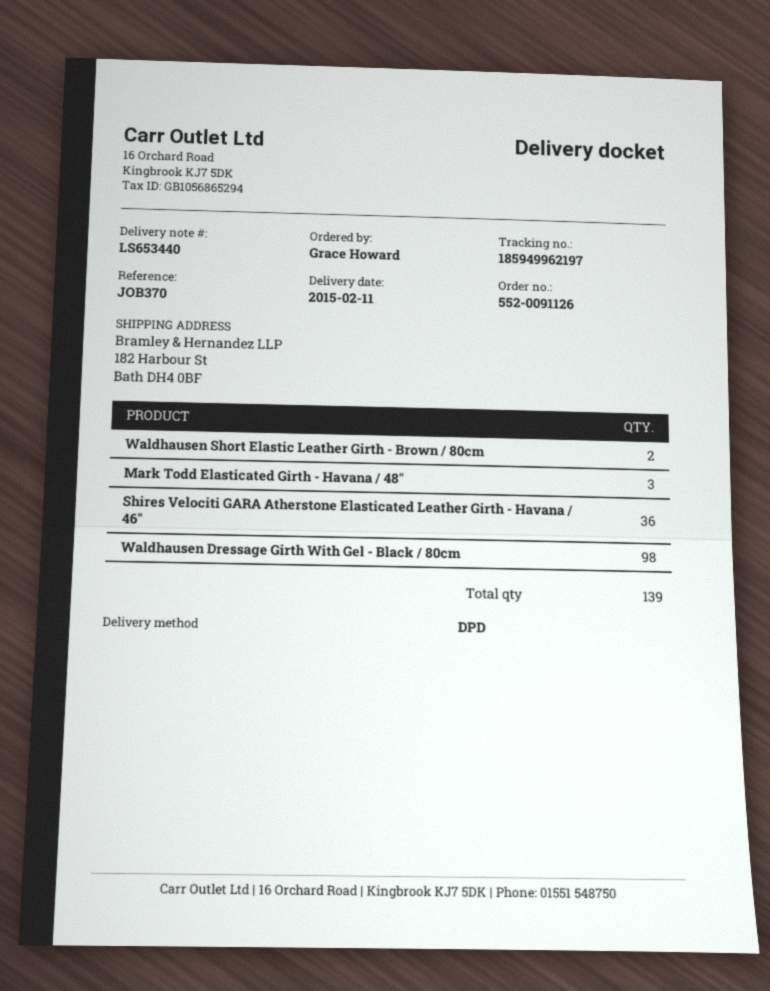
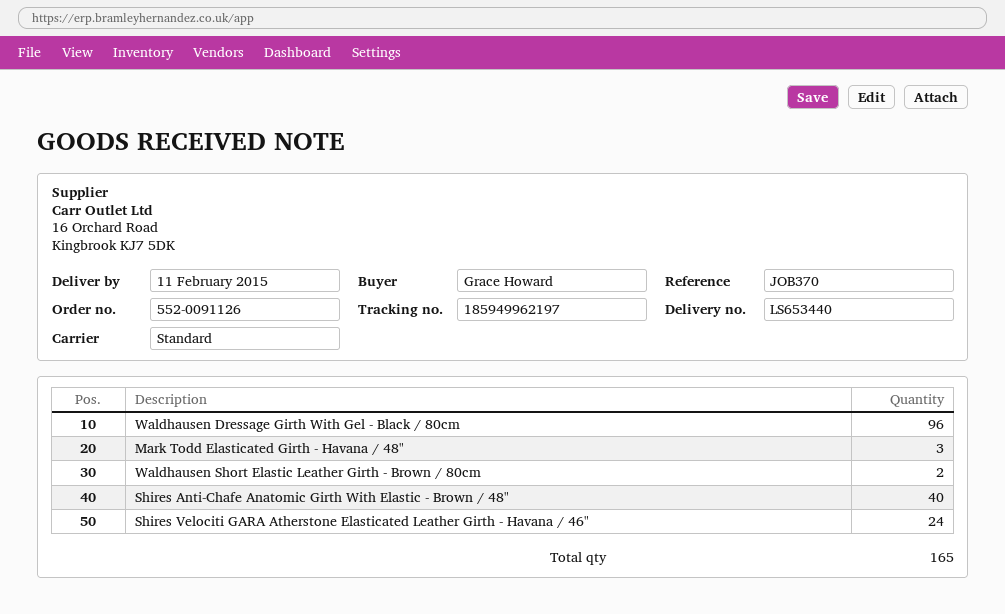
shipping method: DPD -> standard
Shires Velociti GARA Atherstone Elasticated Leather Girth - Havana / 46": 36 -> 24
Waldhausen Dressage Girth With Gel - Black / 80cm: 98 -> 96
Shires Anti-Chafe Anatomic Girth With Elastic - Brown / 48": none -> 40
total quantity: 139 -> 165

